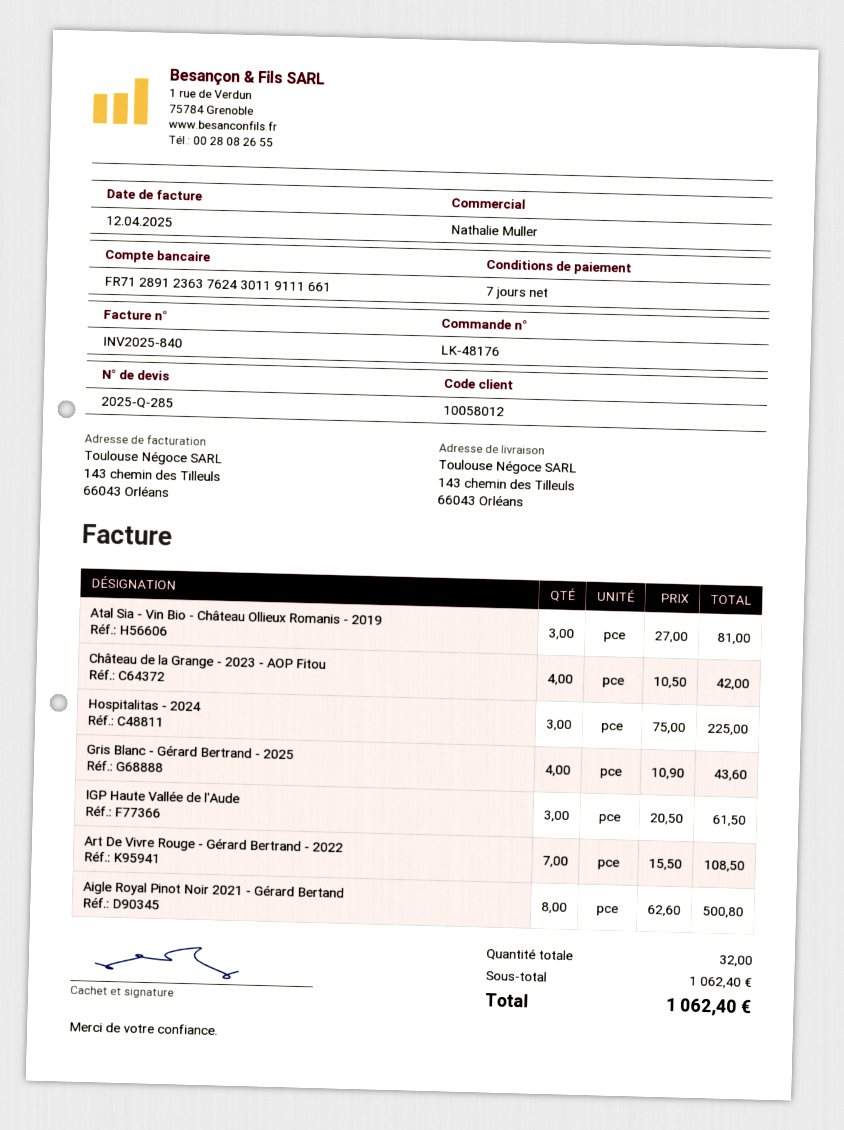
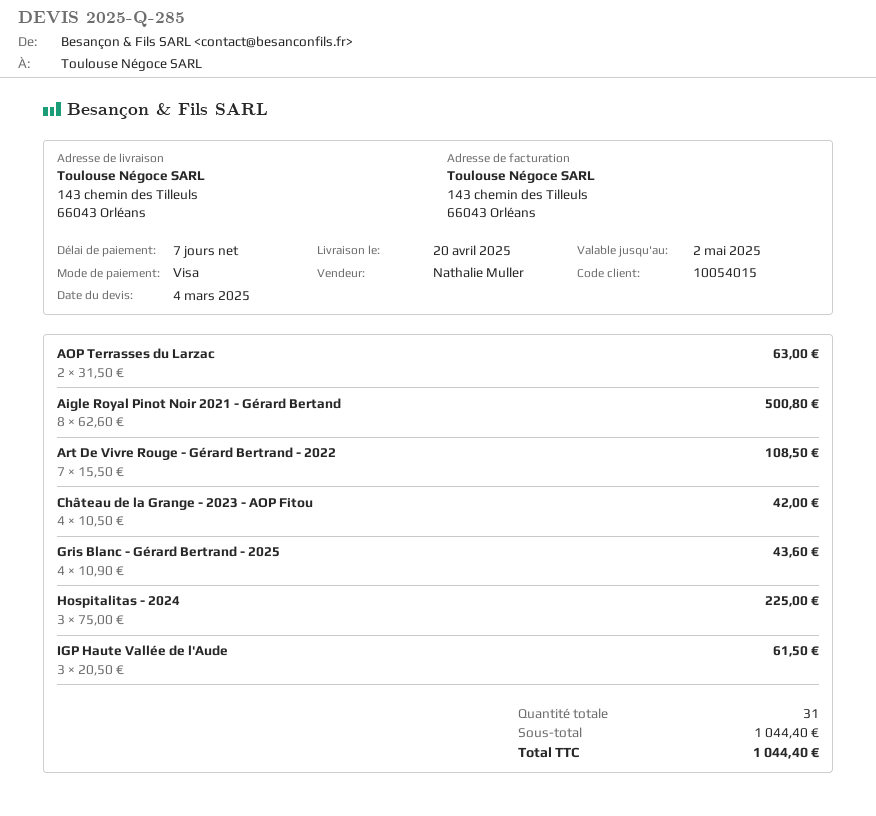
customer number: 10058012 -> 10054015
Atal Sia - Vin Bio - Château Ollieux Romanis - 2019: 3 x 27.00 = 81.00 -> none
AOP Terrasses du Larzac: none -> 2 x 31.50 = 63.00
total quantity: 32 -> 31
subtotal: 1062.40 -> 1044.40
total: 1062.40 -> 1044.40

